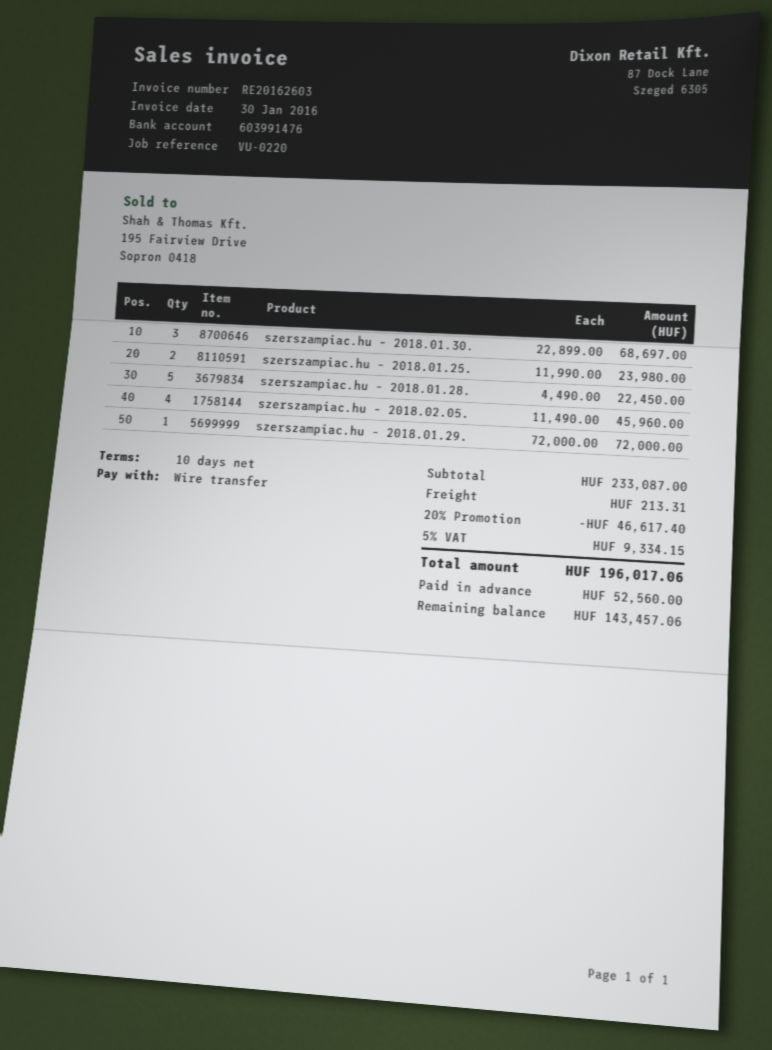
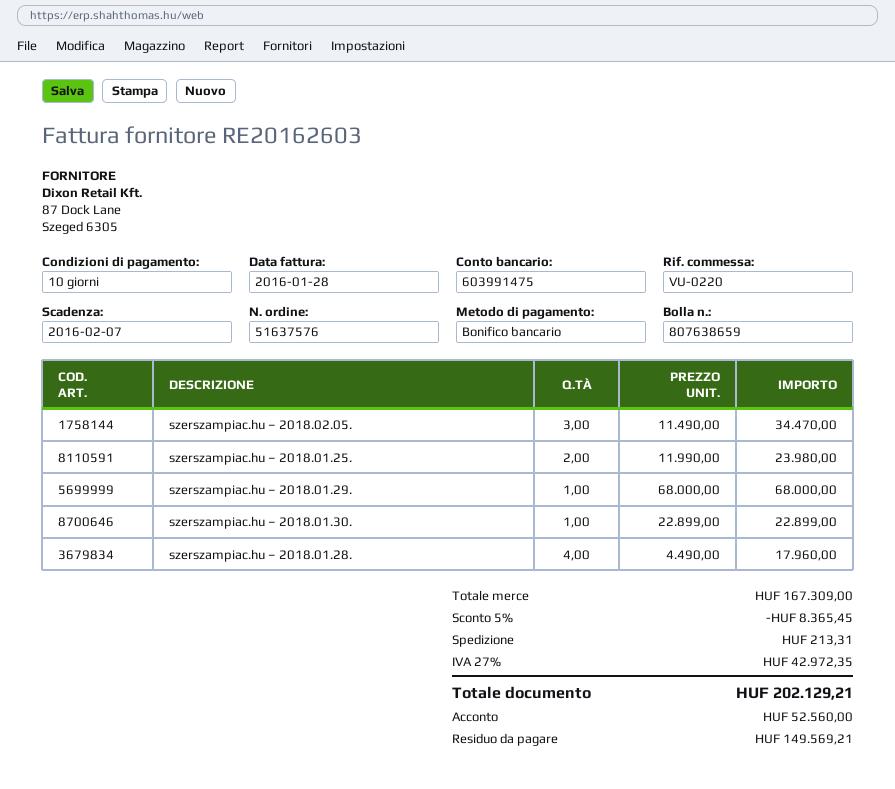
invoice date: 2016-01-30 -> 2016-01-28
bank account: 603991476 -> 603991475
szerszampiac.hu – 2018.01.30.: 3 x 22899.00 = 68697.00 -> 1 x 22899.00 = 22899.00
szerszampiac.hu – 2018.01.28.: 5 x 4490.00 = 22450.00 -> 4 x 4490.00 = 17960.00
szerszampiac.hu – 2018.02.05.: 4 x 11490.00 = 45960.00 -> 3 x 11490.00 = 34470.00
szerszampiac.hu – 2018.01.29.: 1 x 72000.00 = 72000.00 -> 1 x 68000.00 = 68000.00
subtotal: 233087.00 -> 167309.00
discount: 20% = 46617.40 -> 5% = 8365.45
tax: 5% = 9334.15 -> 27% = 42972.35
total: 196017.06 -> 202129.21
balance: 143457.06 -> 149569.21

